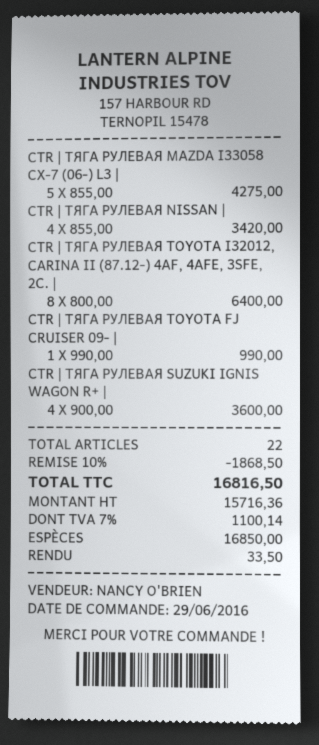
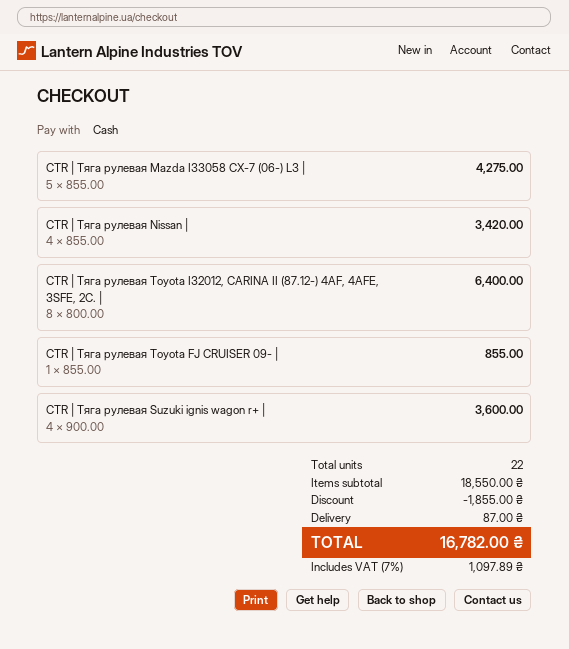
CTR | ТЯГА РУЛЕВАЯ TOYOTA FJ CRUISER 09- |: 1 x 990.00 = 990.00 -> 1 x 855.00 = 855.00
discount: 1868.50 -> 1855.00
shipping: none -> 87.00
tax: 7% = 1100.14 -> 7% = 1097.89
total: 16816.50 -> 16782.00

